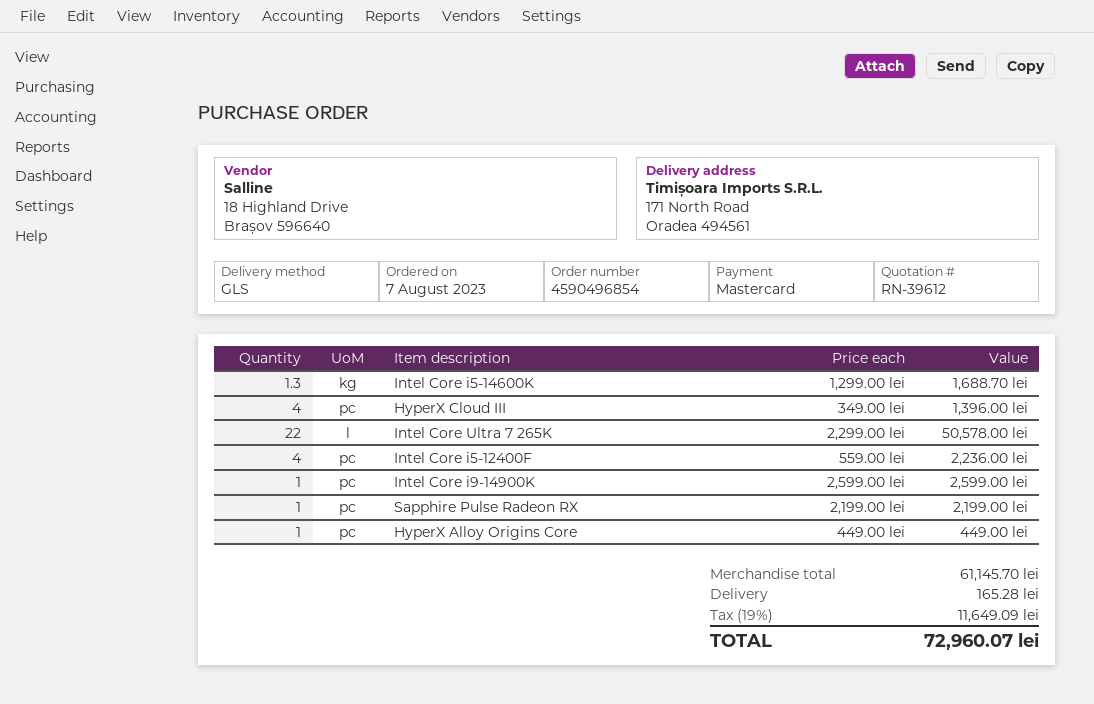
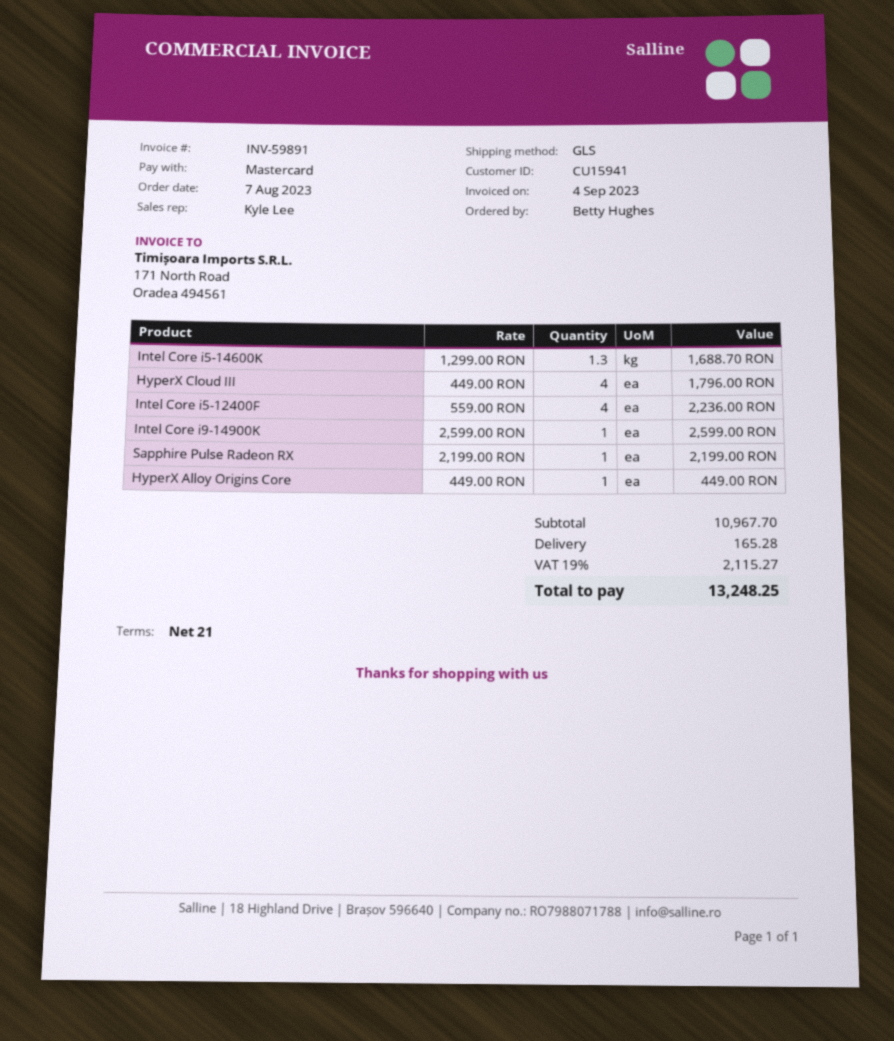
HyperX Cloud III: 4 x 349.00 = 1396.00 -> 4 x 449.00 = 1796.00
Intel Core Ultra 7 265K: 22 x 2299.00 = 50578.00 -> none
subtotal: 61145.70 -> 10967.70
tax: 19% = 11649.09 -> 19% = 2115.27
total: 72960.07 -> 13248.25

